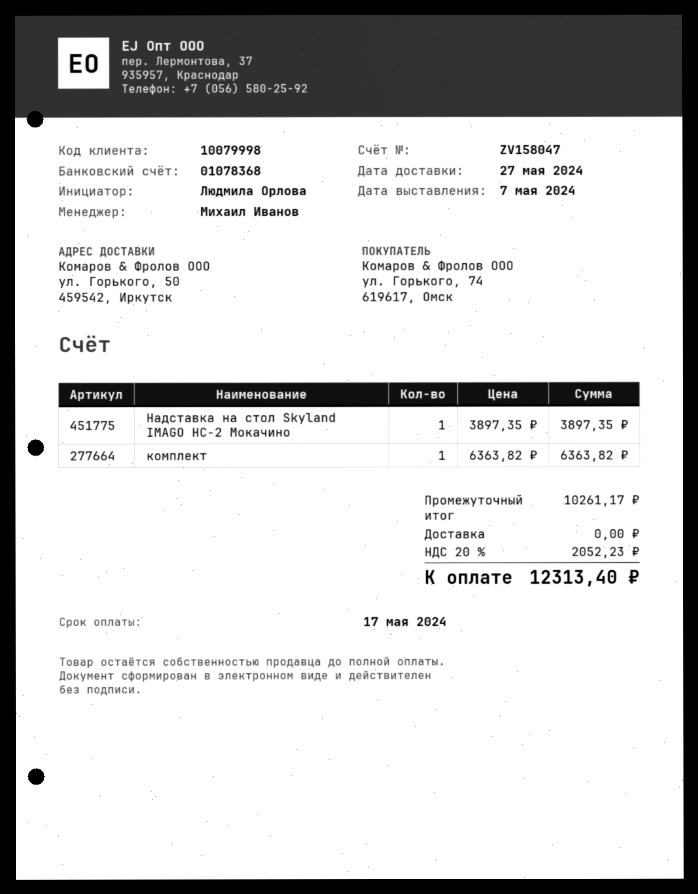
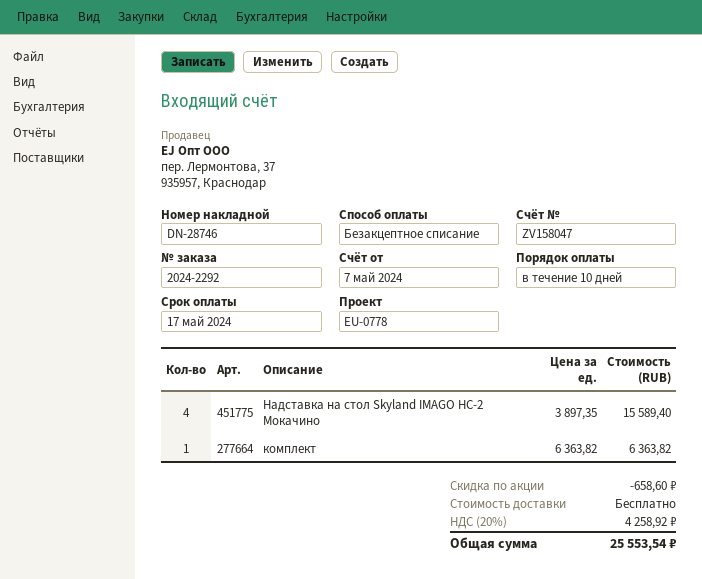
Надставка на стол Skyland IMAGO НС-2 Мокачино: 1 x 3897.35 = 3897.35 -> 4 x 3897.35 = 15589.40
discount: none -> 658.60
tax: 20% = 2052.23 -> 20% = 4258.92
total: 12313.40 -> 25553.54

